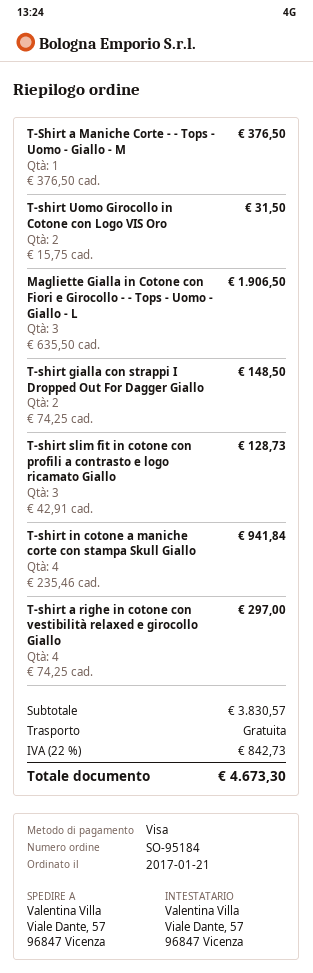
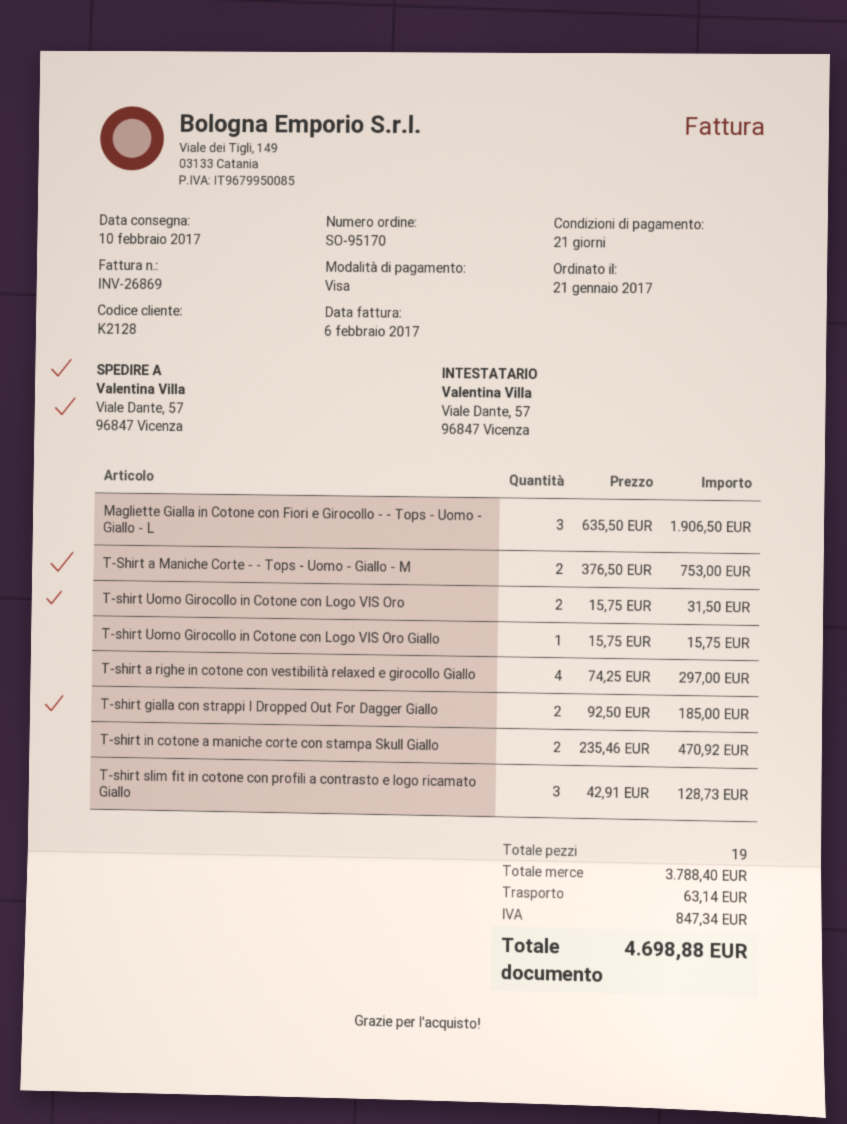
order number: SO-95184 -> SO-95170
T-Shirt a Maniche Corte - - Tops - Uomo - Giallo - M: 1 x 376.50 = 376.50 -> 2 x 376.50 = 753.00
T-shirt gialla con strappi I Dropped Out For Dagger Giallo: 2 x 74.25 = 148.50 -> 2 x 92.50 = 185.00
T-shirt in cotone a maniche corte con stampa Skull Giallo: 4 x 235.46 = 941.84 -> 2 x 235.46 = 470.92
T-shirt Uomo Girocollo in Cotone con Logo VIS Oro Giallo: none -> 1 x 15.75 = 15.75
subtotal: 3830.57 -> 3788.40
shipping: 0.00 -> 63.14
tax: 842.73 -> 847.34
total: 4673.30 -> 4698.88

